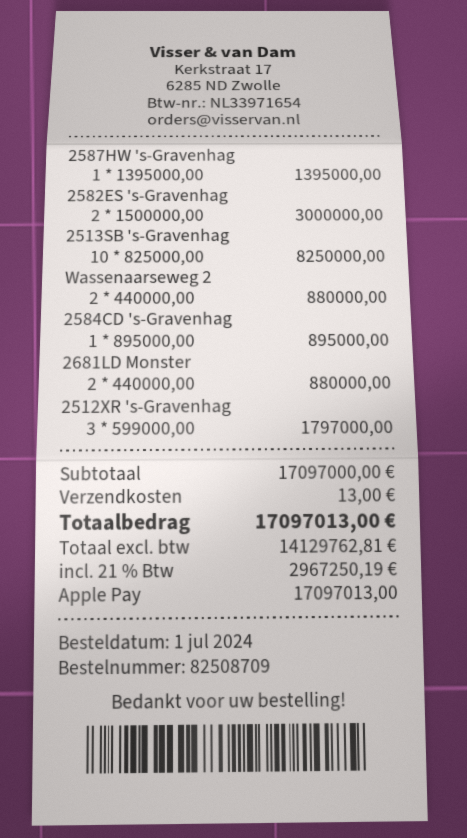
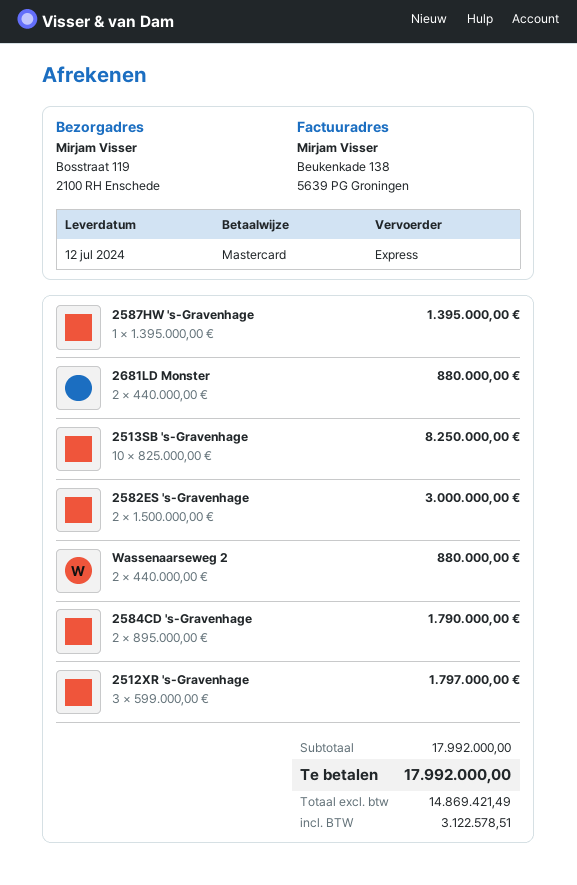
payment method: Apple Pay -> Mastercard
2584CD 's-Gravenhag: 1 x 895000.00 = 895000.00 -> 2 x 895000.00 = 1790000.00
subtotal: 17097000.00 -> 17992000.00
shipping: 13.00 -> none
net: 14129762.81 -> 14869421.49
tax: 2967250.19 -> 3122578.51
total: 17097013.00 -> 17992000.00

